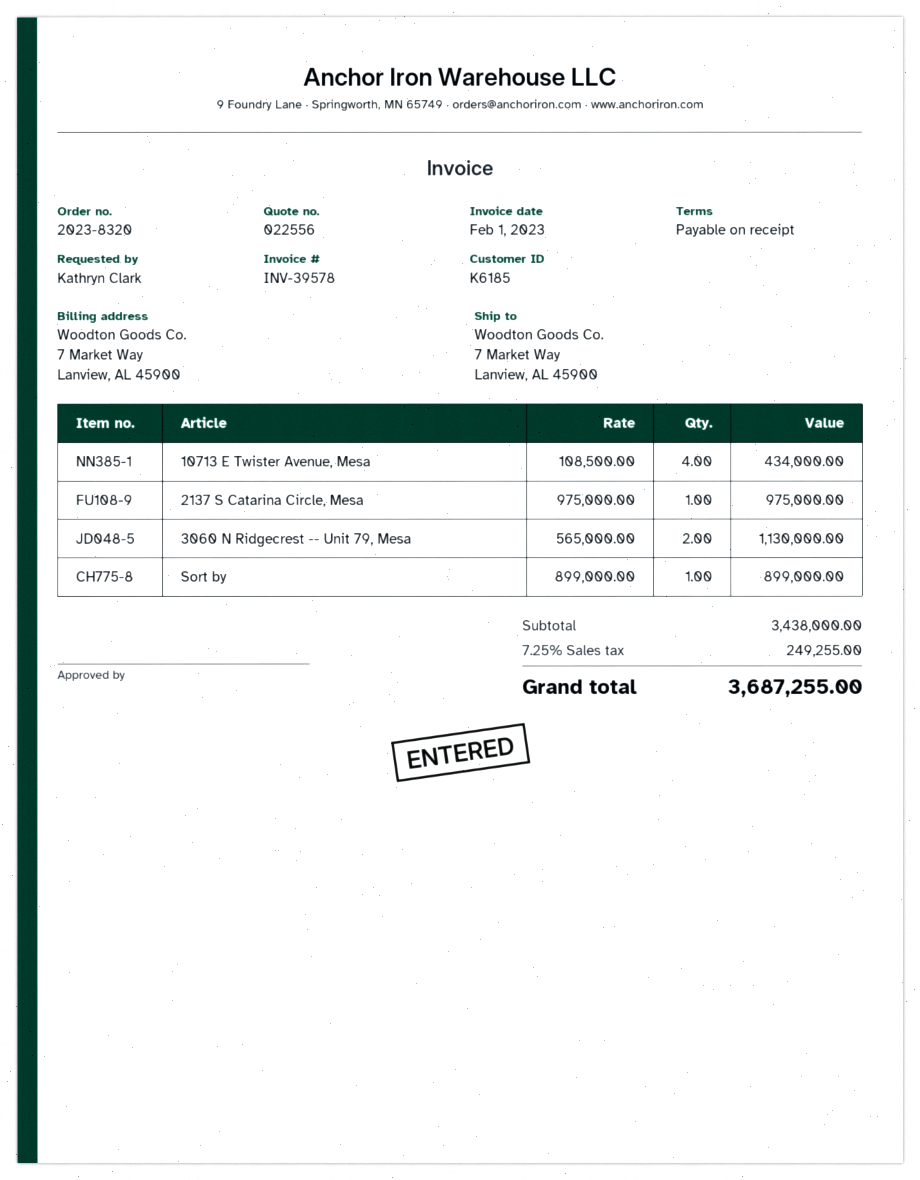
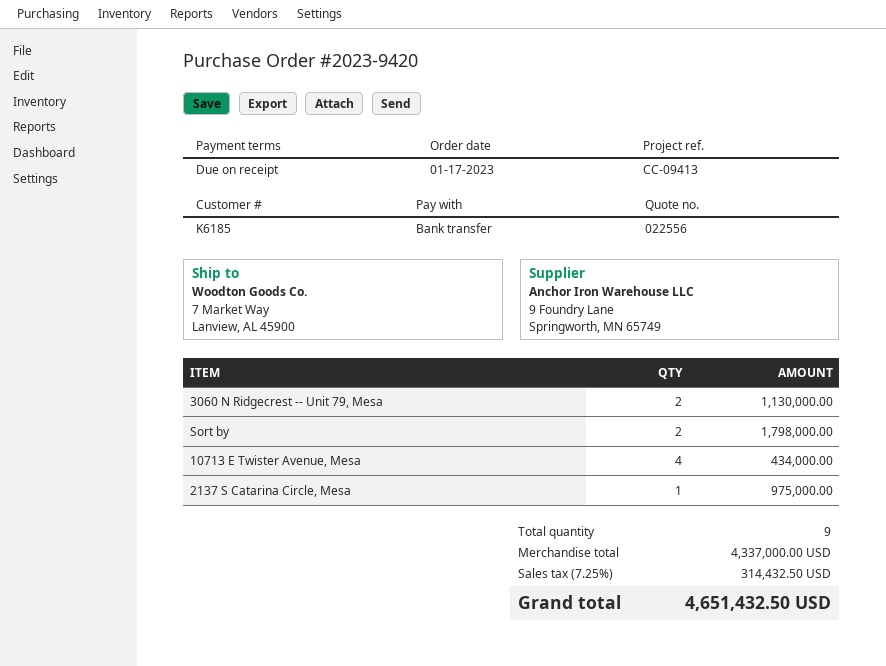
order number: 2023-8320 -> 2023-9420
Sort by: 1 for 899000.00 -> 2 for 1798000.00
subtotal: 3438000.00 -> 4337000.00
tax: 7.25% = 249255.00 -> 7.25% = 314432.50
total: 3687255.00 -> 4651432.50

